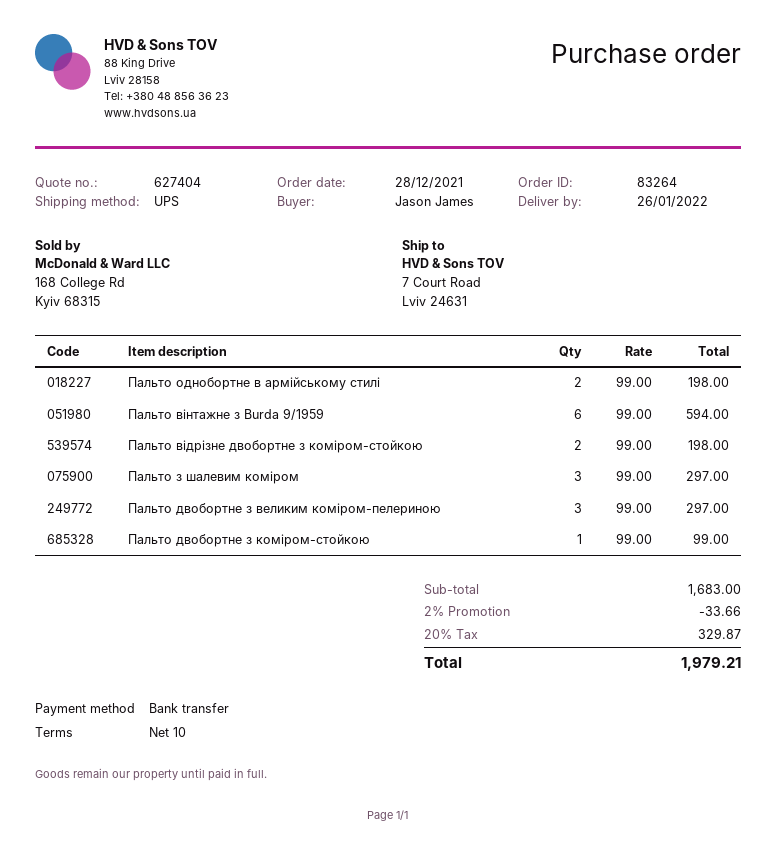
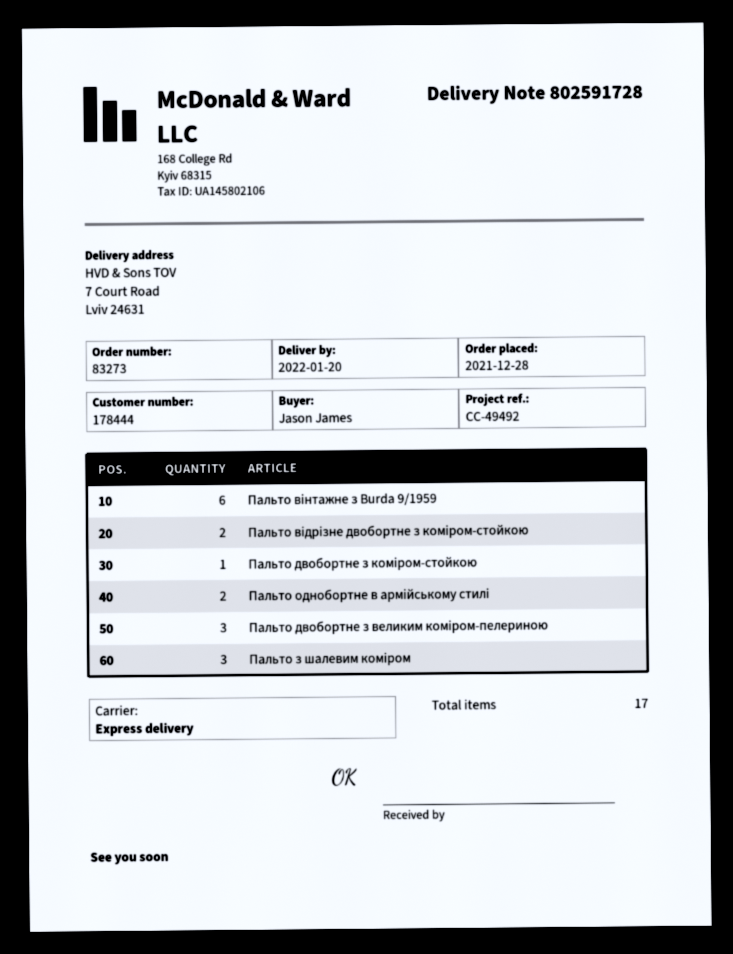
order number: 83264 -> 83273
delivery date: 2022-01-26 -> 2022-01-20
shipping method: UPS -> express

